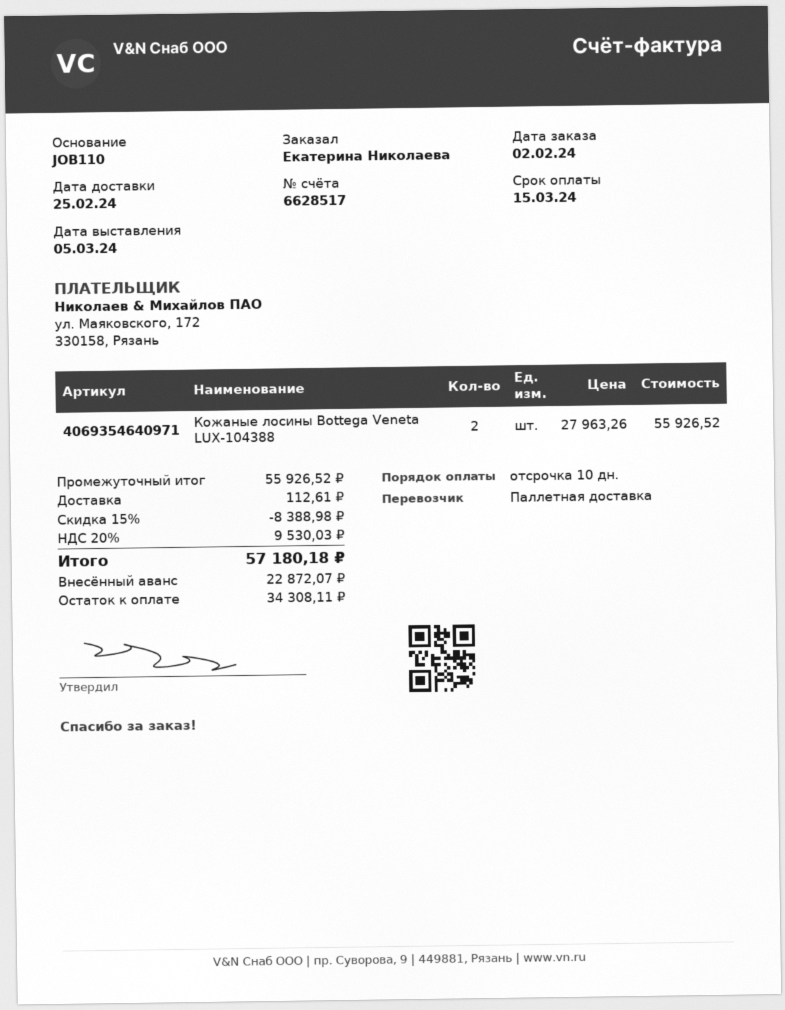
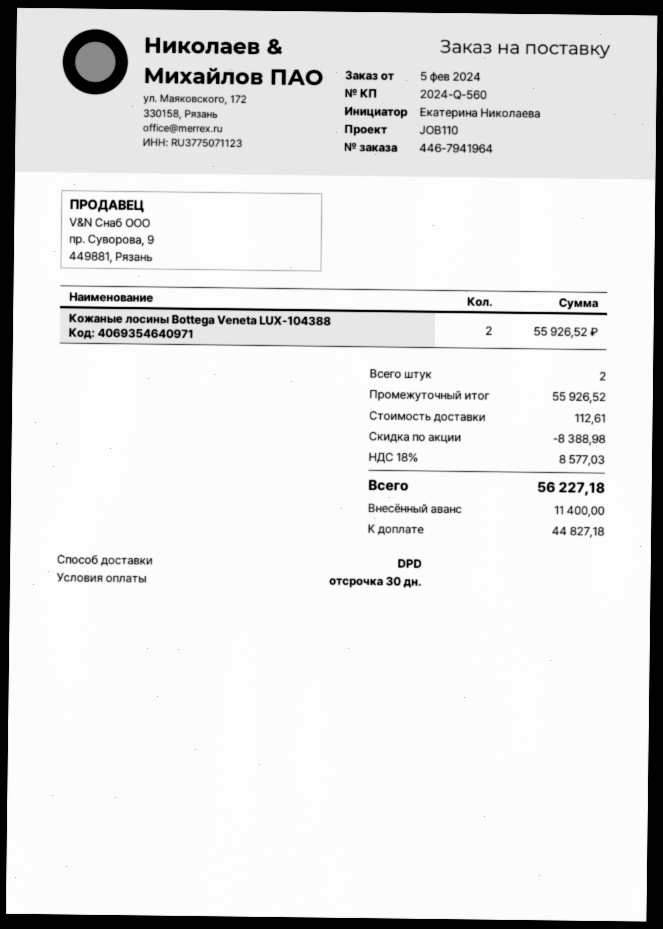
order date: 2024-02-02 -> 2024-02-05
payment terms: 10 days -> 30 days
shipping method: pallet freight -> DPD
tax: 20% = 9530.03 -> 18% = 8577.03
total: 57180.18 -> 56227.18
deposit: 22872.07 -> 11400.00
balance: 34308.11 -> 44827.18

